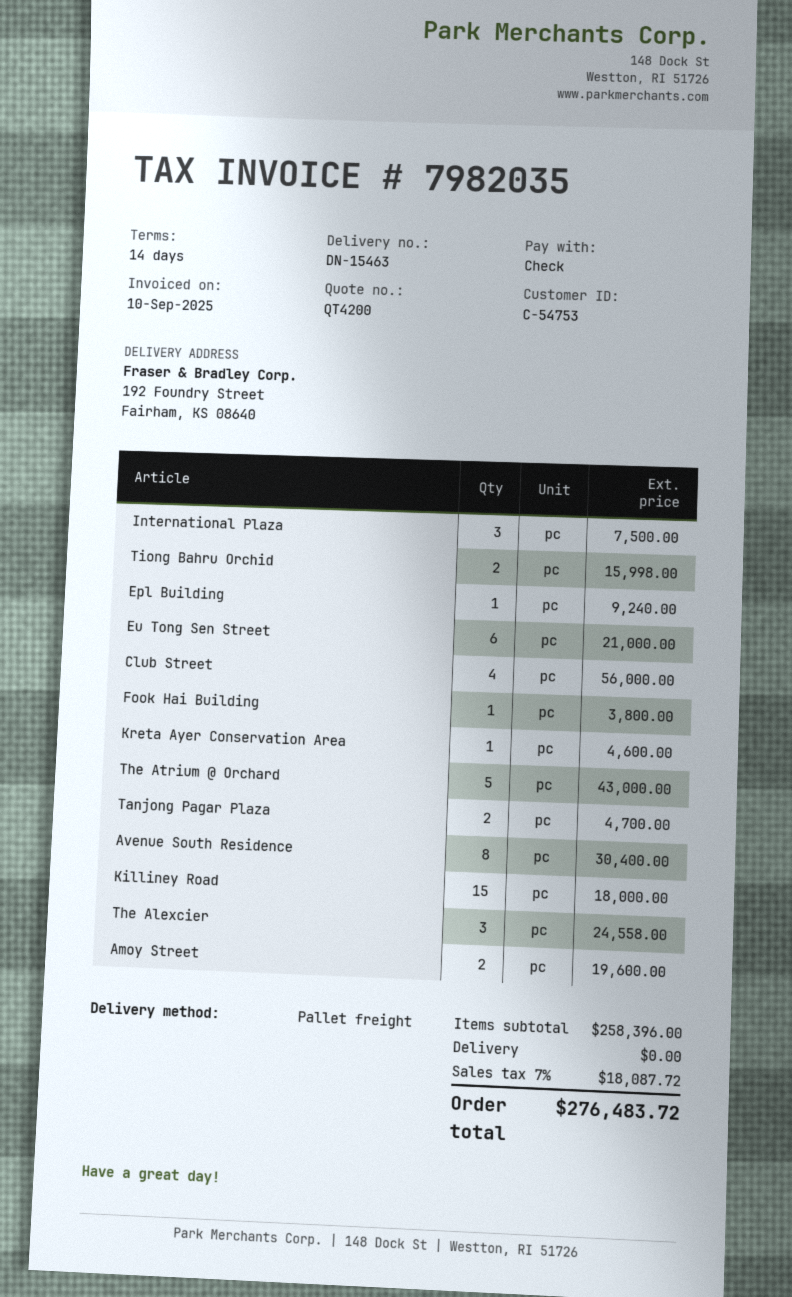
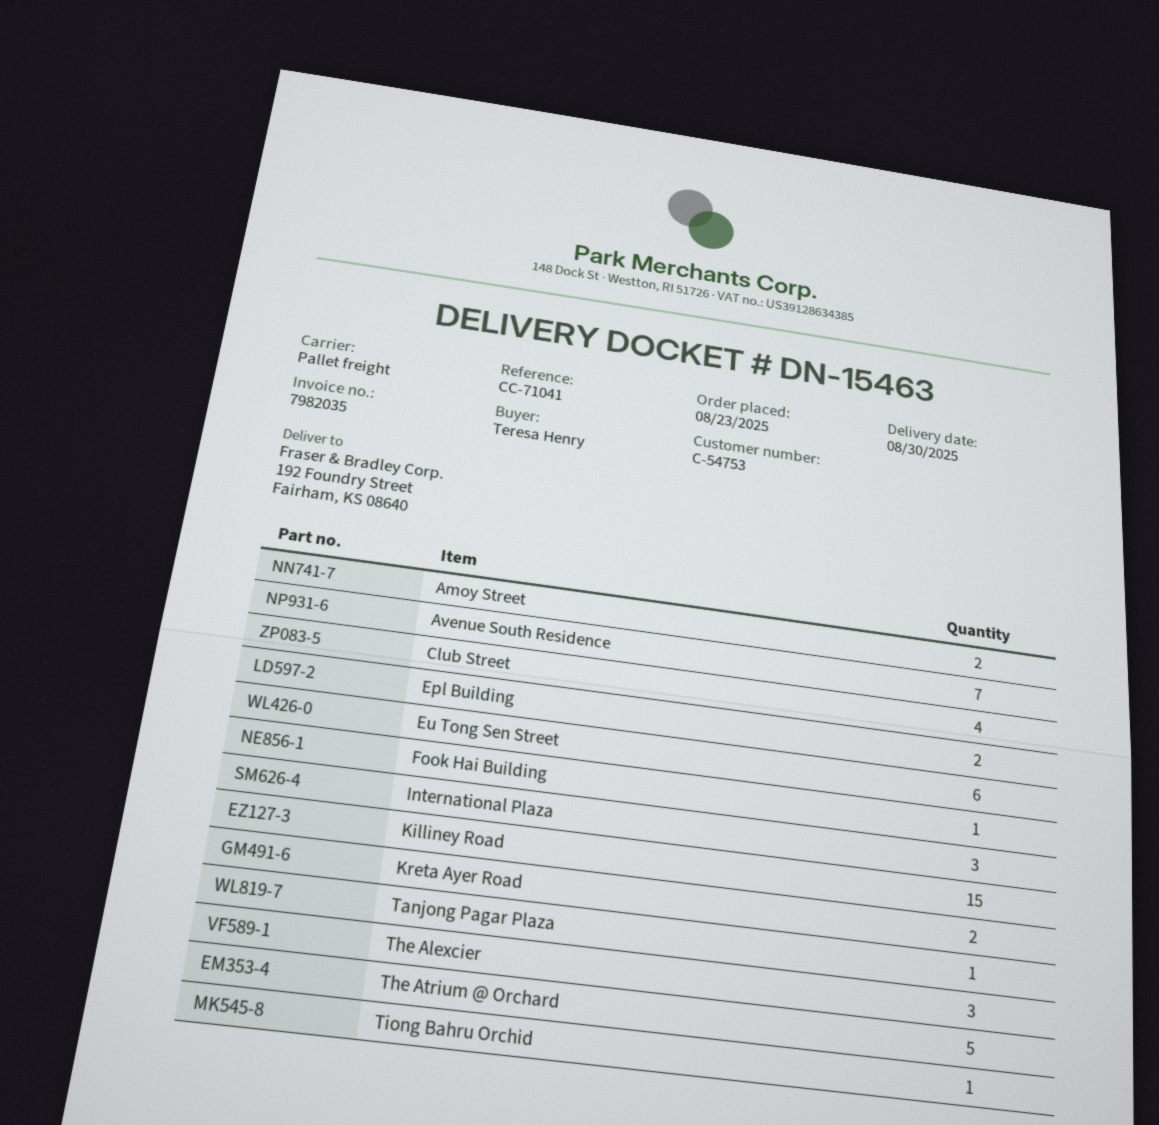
Tiong Bahru Orchid: 2 -> 1
Epl Building: 1 -> 2
Kreta Ayer Conservation Area: 1 -> none
Tanjong Pagar Plaza: 2 -> 1
Avenue South Residence: 8 -> 7
Kreta Ayer Road: none -> 2

